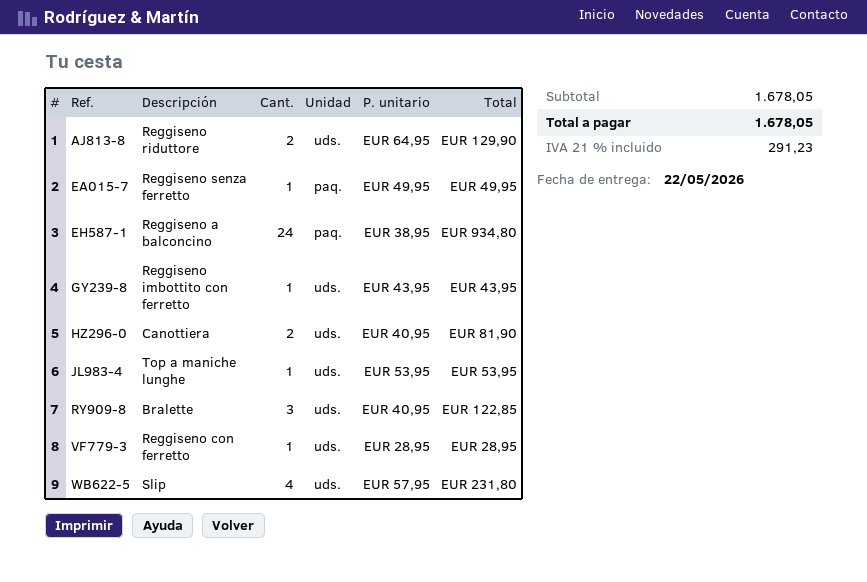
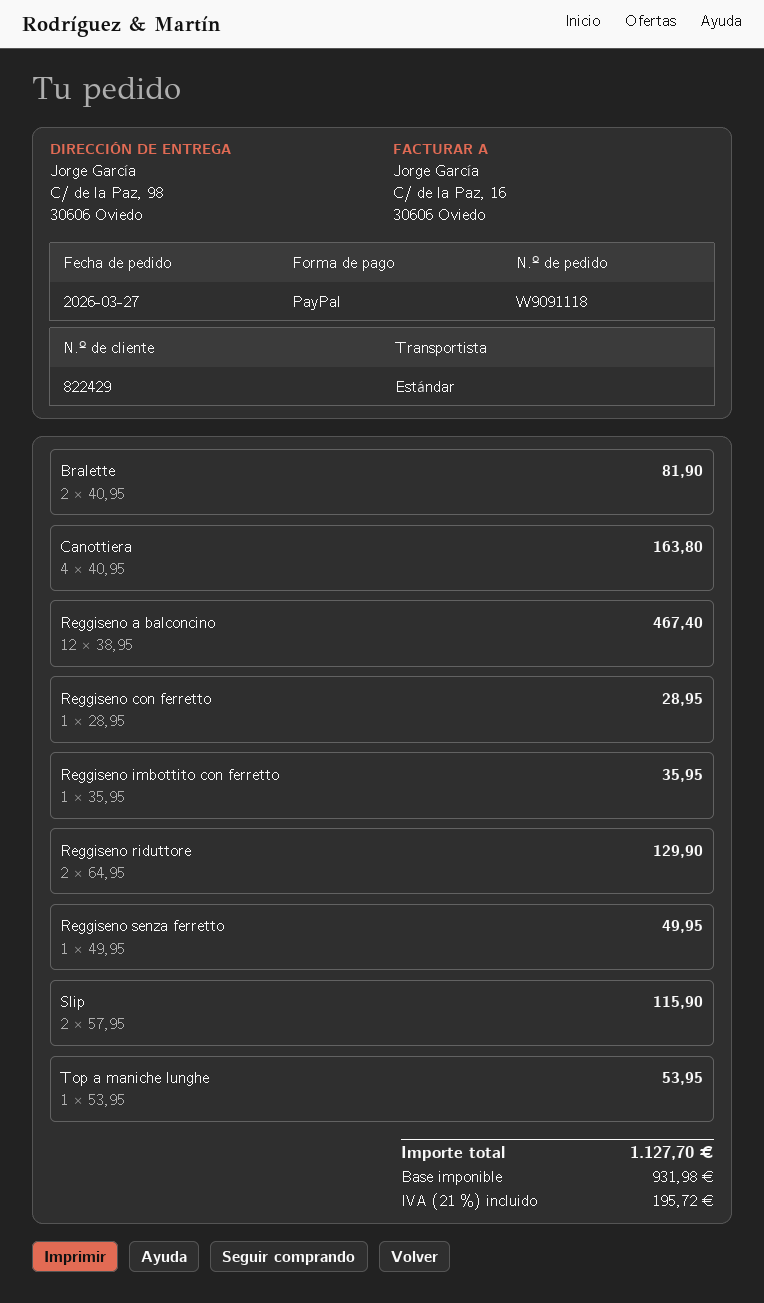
Reggiseno a balconcino: 24 x 38.95 = 934.80 -> 12 x 38.95 = 467.40
Reggiseno imbottito con ferretto: 1 x 43.95 = 43.95 -> 1 x 35.95 = 35.95
Canottiera: 2 x 40.95 = 81.90 -> 4 x 40.95 = 163.80
Bralette: 3 x 40.95 = 122.85 -> 2 x 40.95 = 81.90
Slip: 4 x 57.95 = 231.80 -> 2 x 57.95 = 115.90
tax: 21% = 291.23 -> 21% = 195.72
total: 1678.05 -> 1127.70

